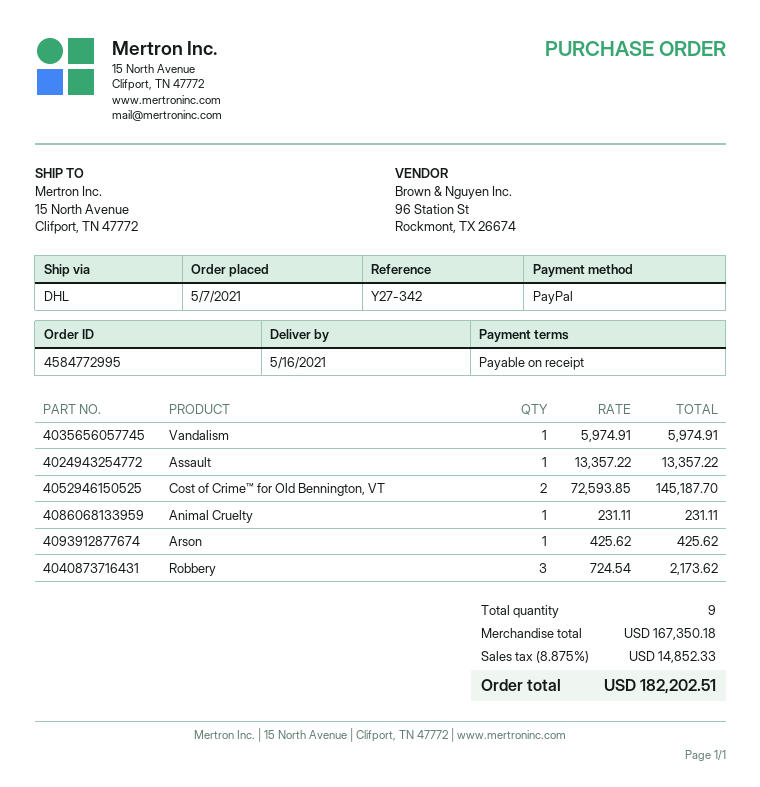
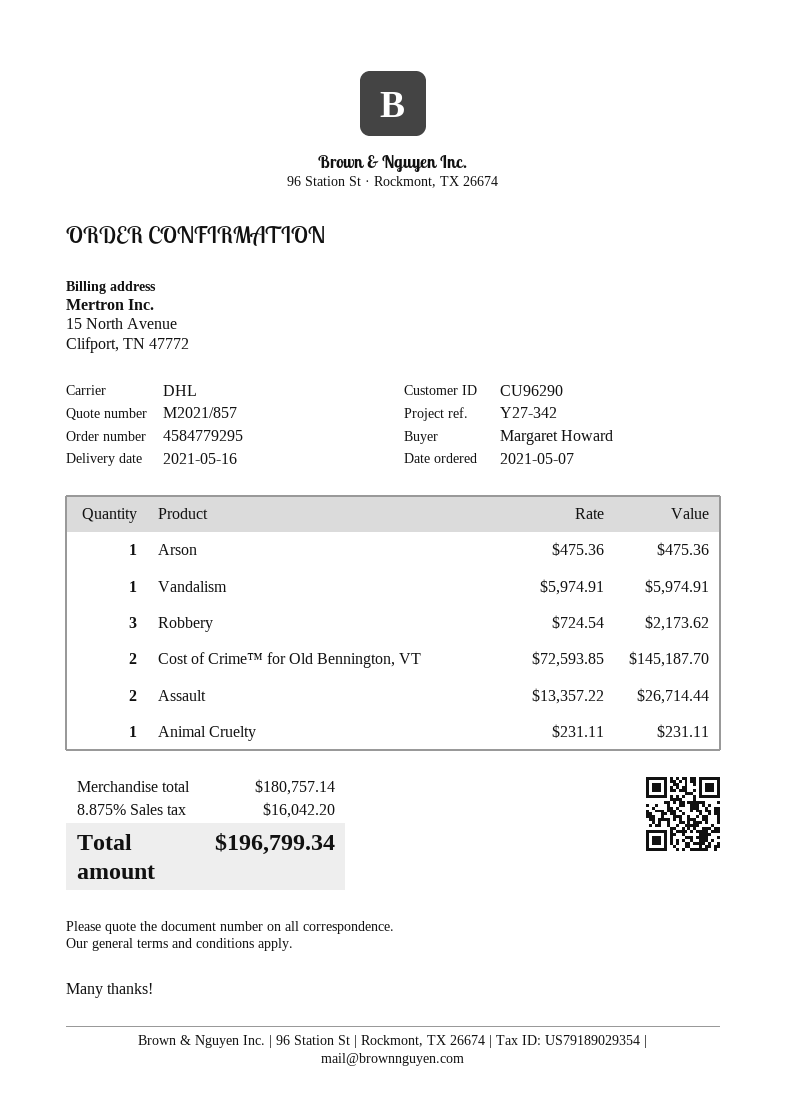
order number: 4584772995 -> 4584779295
Assault: 1 x 13357.22 = 13357.22 -> 2 x 13357.22 = 26714.44
Arson: 1 x 425.62 = 425.62 -> 1 x 475.36 = 475.36
subtotal: 167350.18 -> 180757.14
tax: 8.875% = 14852.33 -> 8.875% = 16042.20
total: 182202.51 -> 196799.34

